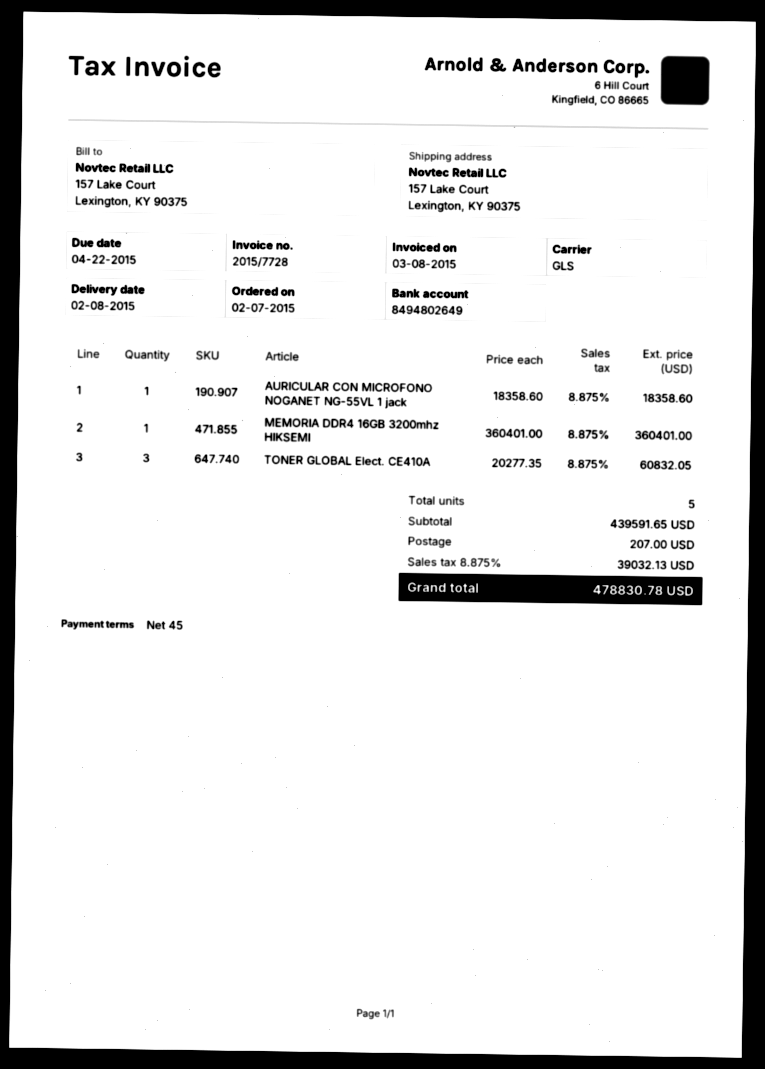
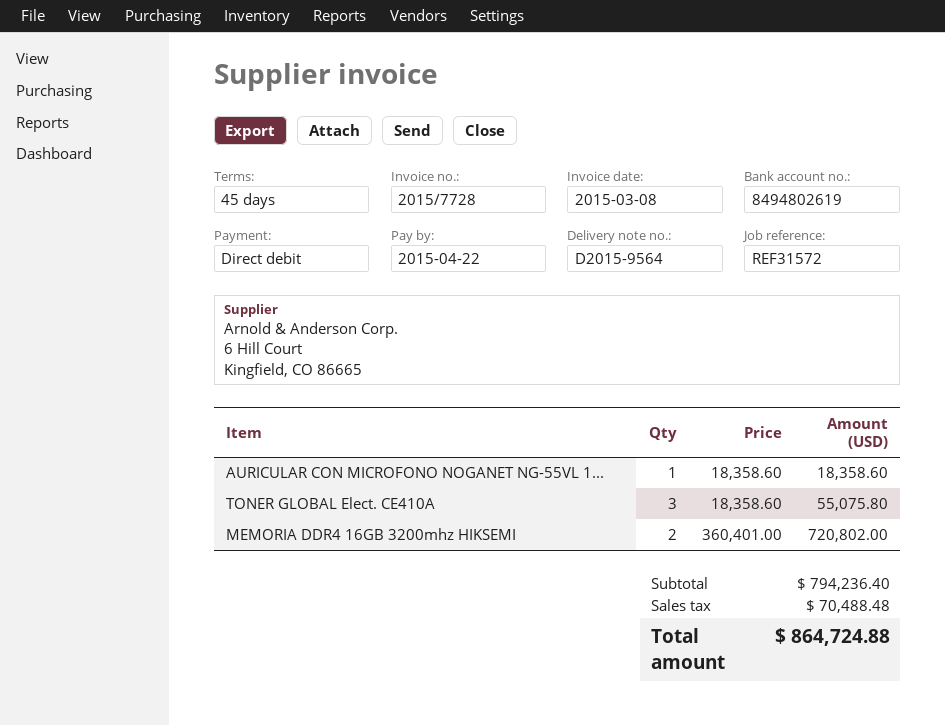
bank account: 8494802649 -> 8494802619
MEMORIA DDR4 16GB 3200mhz HIKSEMI: 1 x 360401.00 = 360401.00 -> 2 x 360401.00 = 720802.00
TONER GLOBAL Elect. CE410A: 3 x 20277.35 = 60832.05 -> 3 x 18358.60 = 55075.80
subtotal: 439591.65 -> 794236.40
shipping: 207.00 -> none
tax: 39032.13 -> 70488.48
total: 478830.78 -> 864724.88

